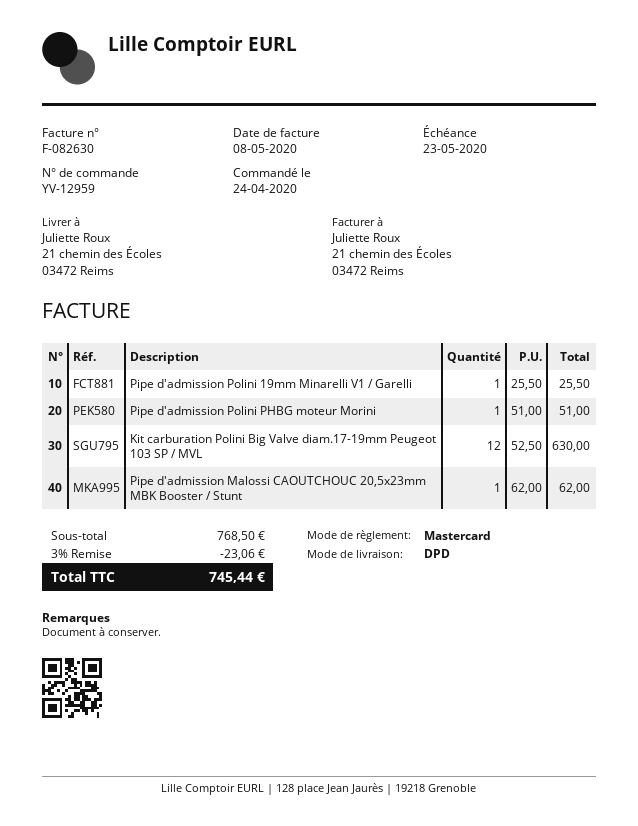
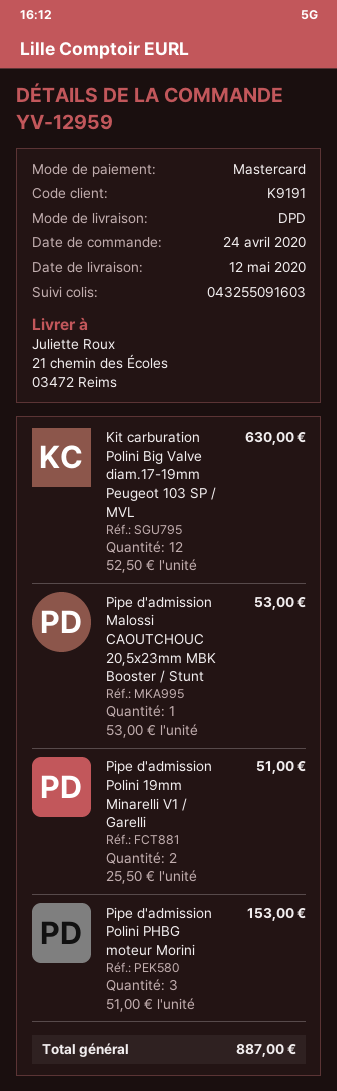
Pipe d'admission Polini 19mm Minarelli V1 / Garelli: 1 x 25.50 = 25.50 -> 2 x 25.50 = 51.00
Pipe d'admission Polini PHBG moteur Morini: 1 x 51.00 = 51.00 -> 3 x 51.00 = 153.00
Pipe d'admission Malossi CAOUTCHOUC 20,5x23mm MBK Booster / Stunt: 1 x 62.00 = 62.00 -> 1 x 53.00 = 53.00
discount: 3% = 23.06 -> none
total: 745.44 -> 887.00

